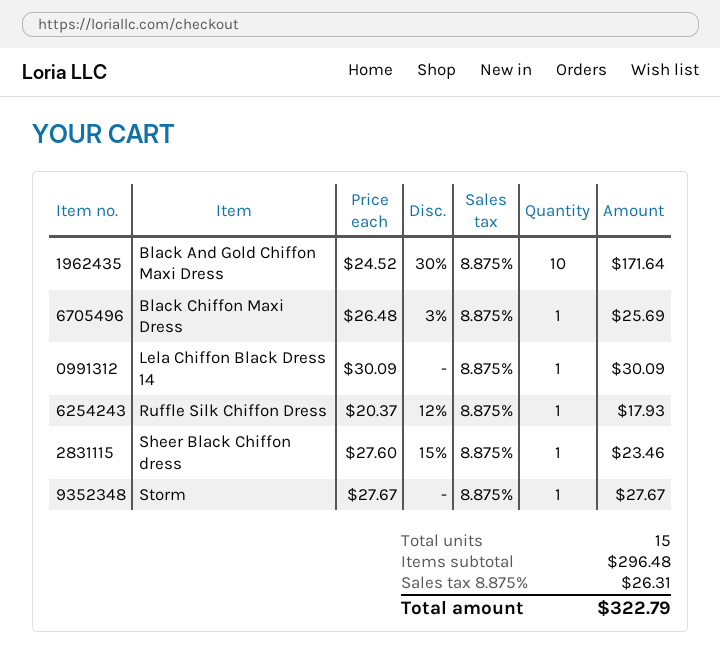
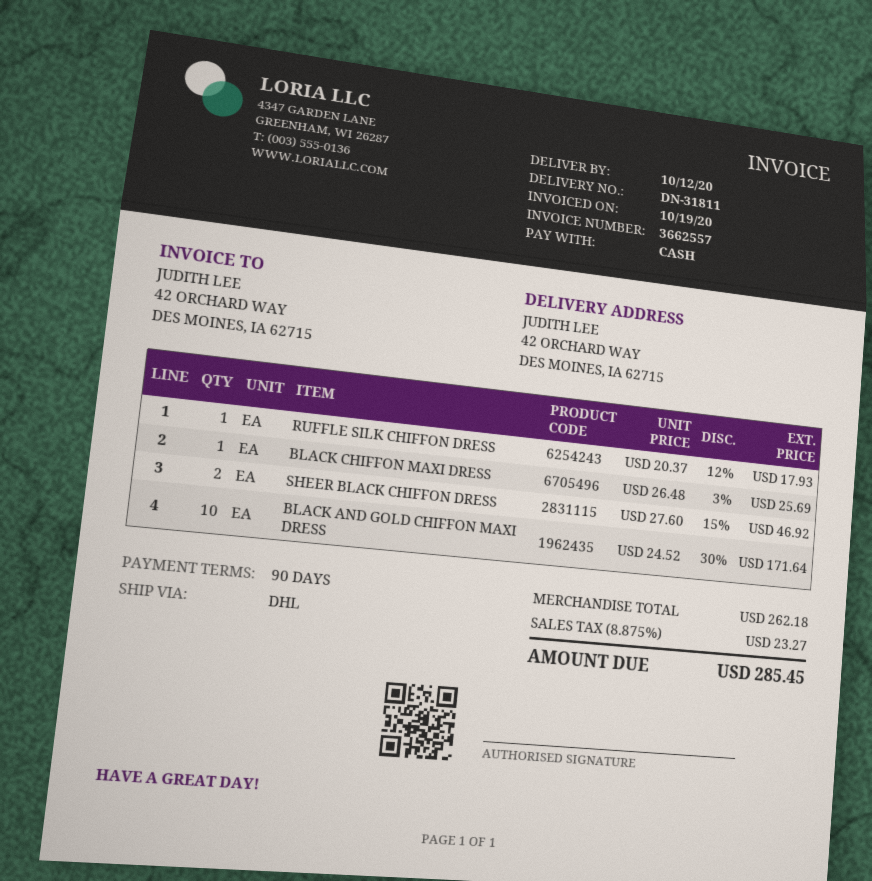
Lela Chiffon Black Dress 14: 1 x 30.09 = 30.09 -> none
Sheer Black Chiffon dress: 1 x 27.60 - 15% = 23.46 -> 2 x 27.60 - 15% = 46.92
Storm: 1 x 27.67 = 27.67 -> none
subtotal: 296.48 -> 262.18
tax: 8.875% = 26.31 -> 8.875% = 23.27
total: 322.79 -> 285.45

